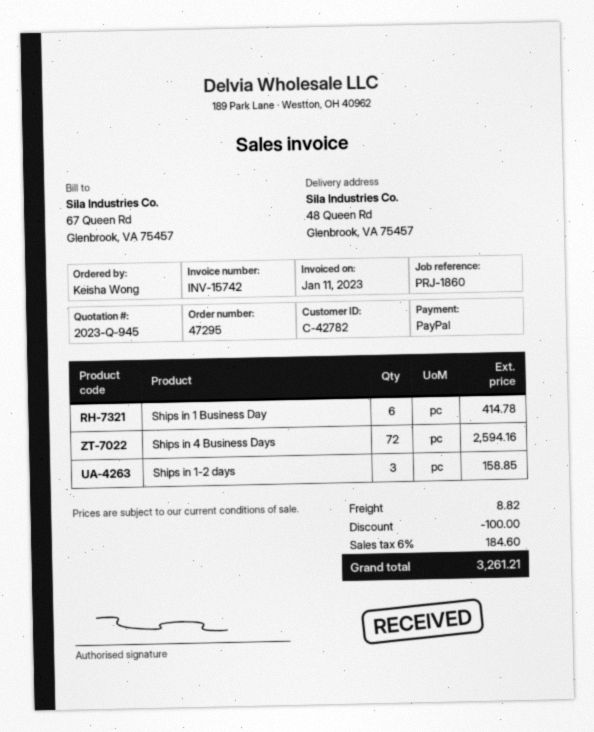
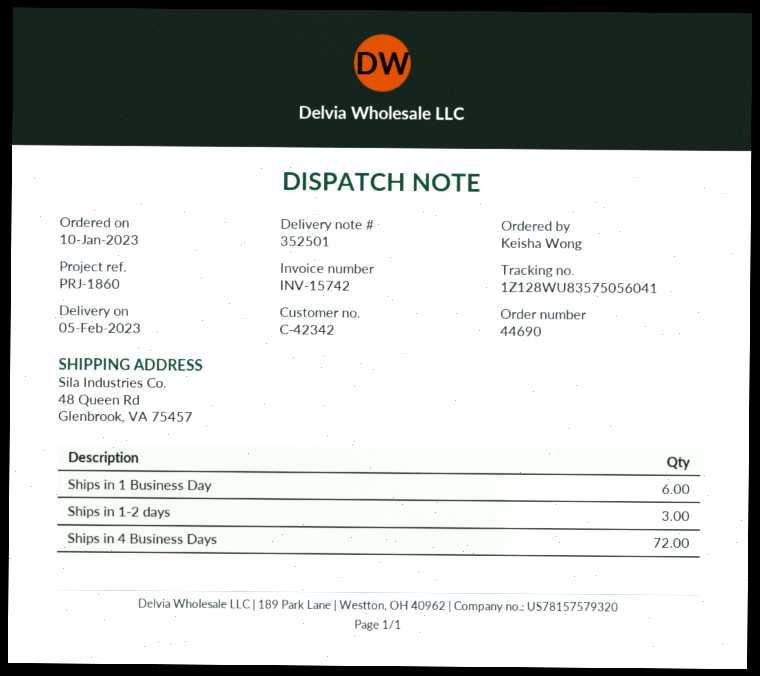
order number: 47295 -> 44690
customer number: C-42782 -> C-42342

